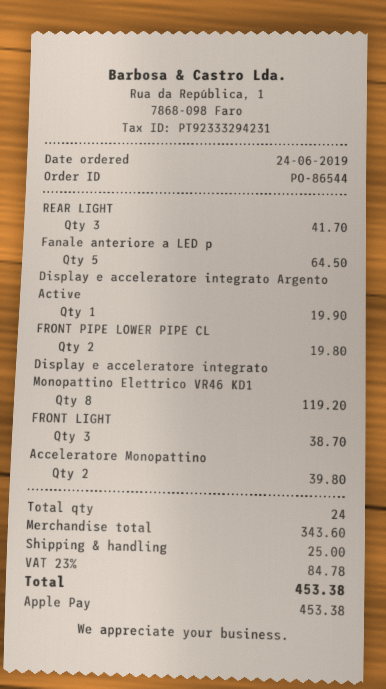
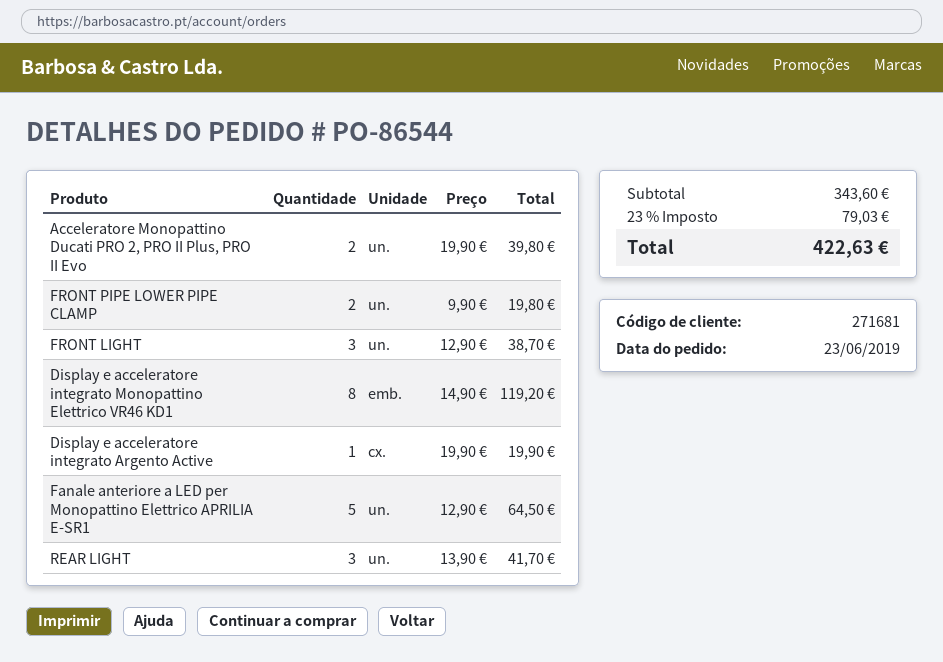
order date: 2019-06-24 -> 2019-06-23
shipping: 25.00 -> none
tax: 23% = 84.78 -> 23% = 79.03
total: 453.38 -> 422.63

